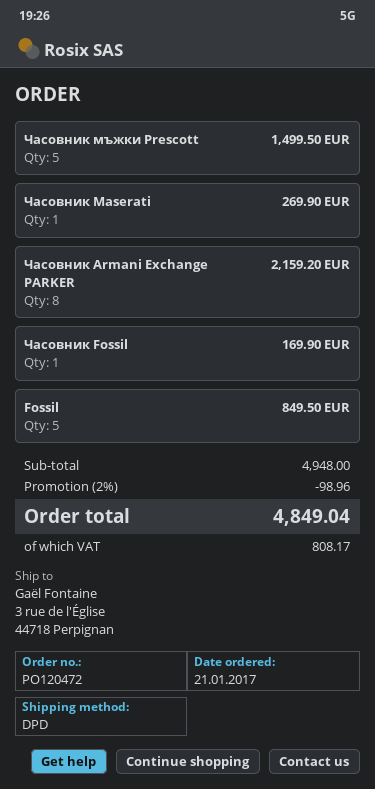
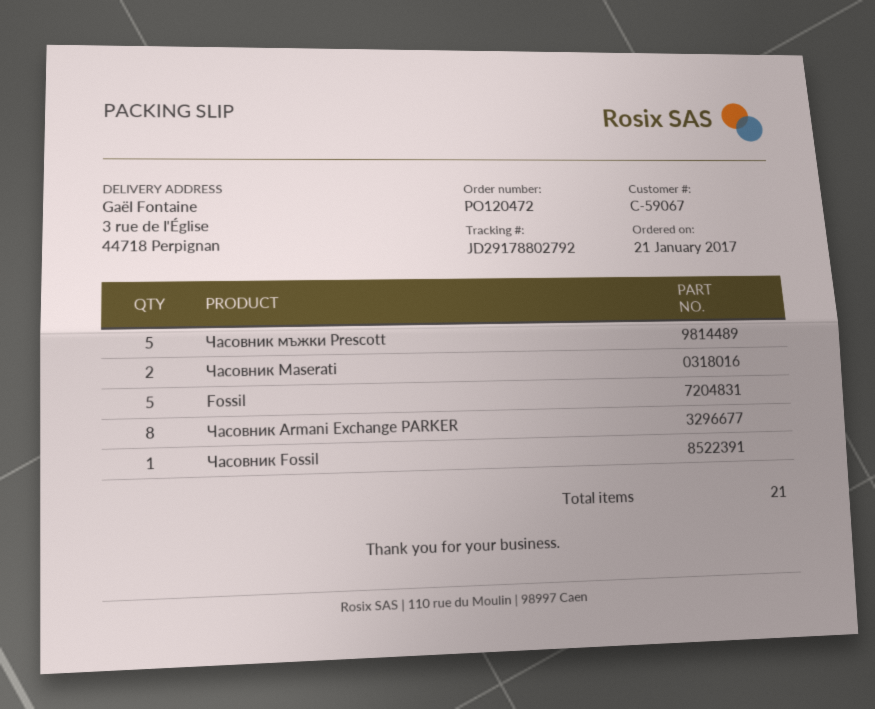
Часовник Maserati: 1 -> 2

